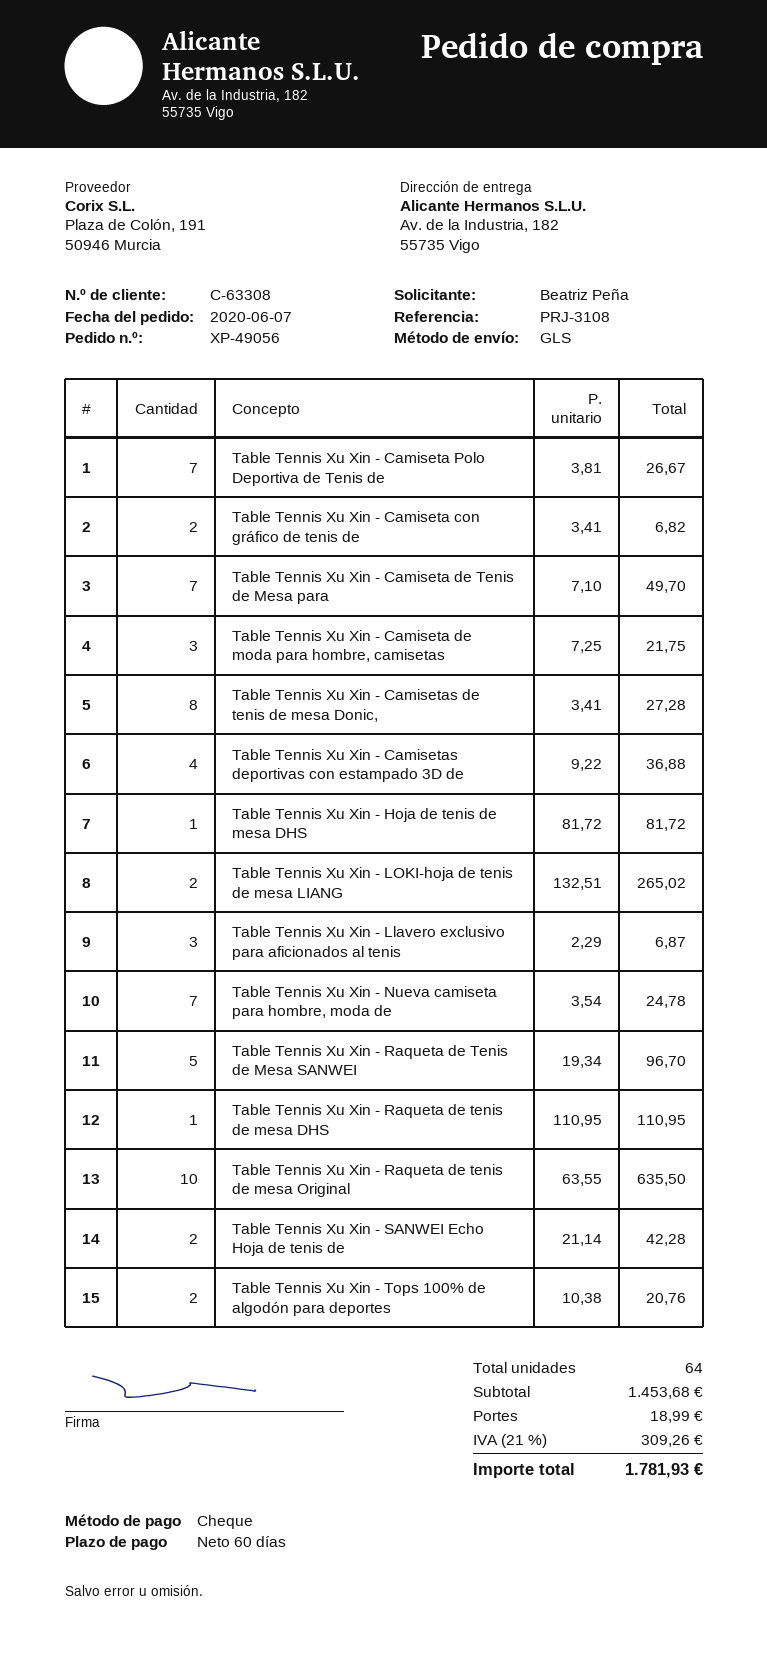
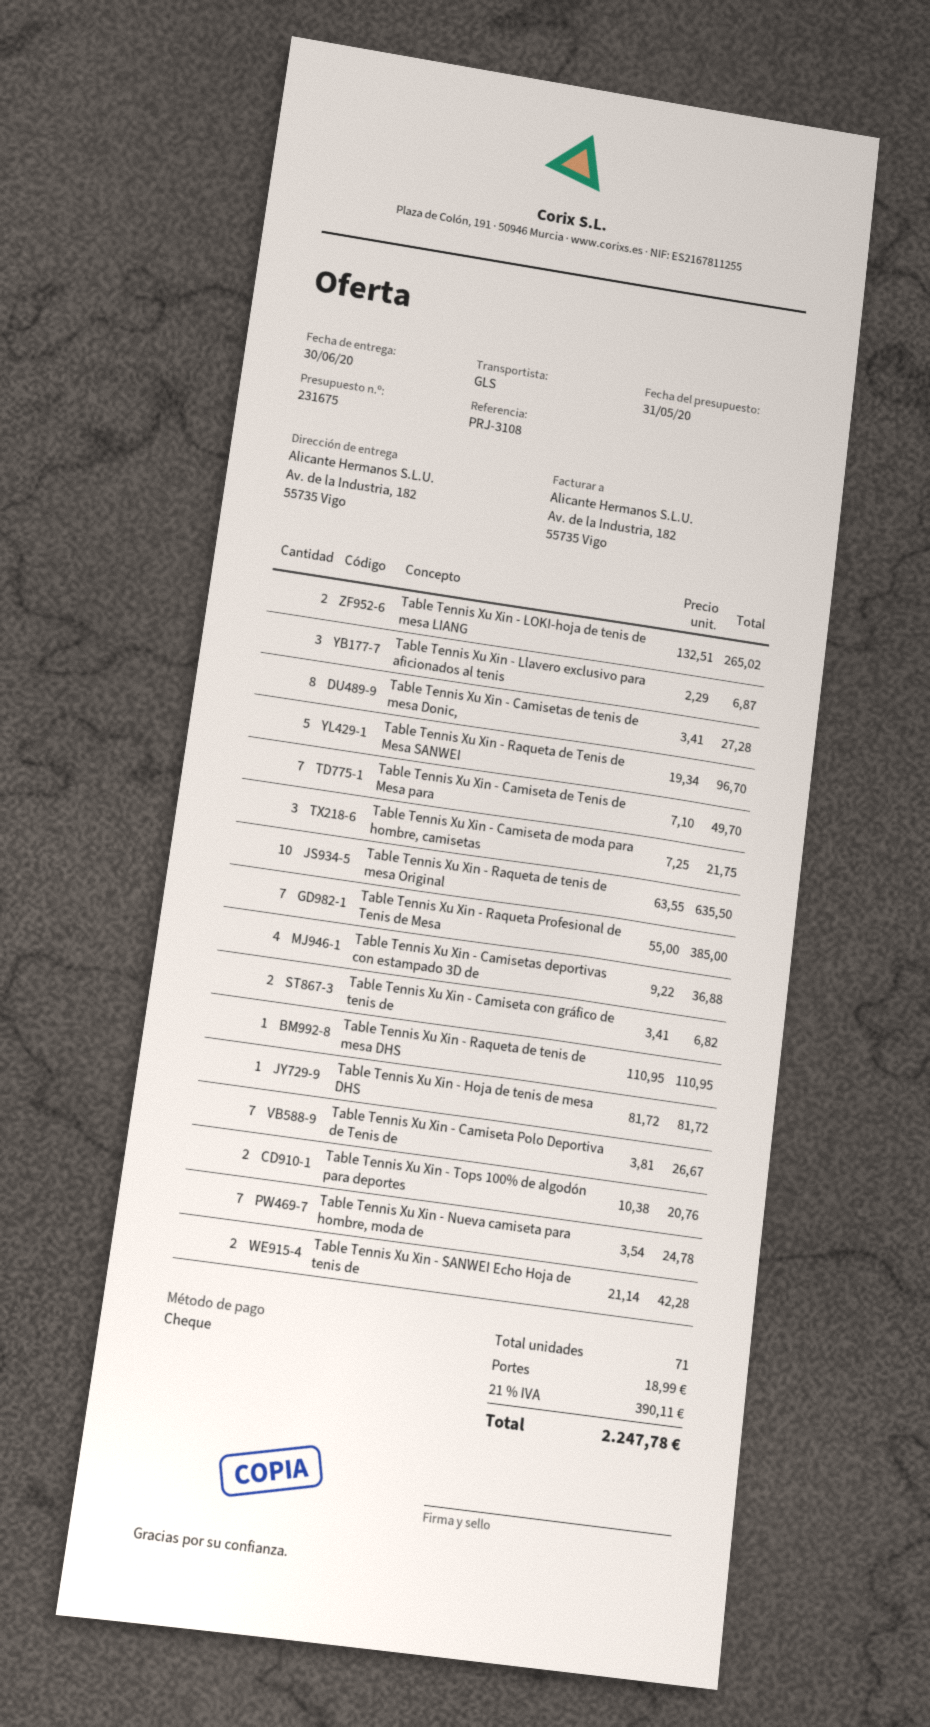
Table Tennis Xu Xin - Raqueta Profesional de Tenis de Mesa: none -> 7 x 55.00 = 385.00
total quantity: 64 -> 71
tax: 21% = 309.26 -> 21% = 390.11
total: 1781.93 -> 2247.78

